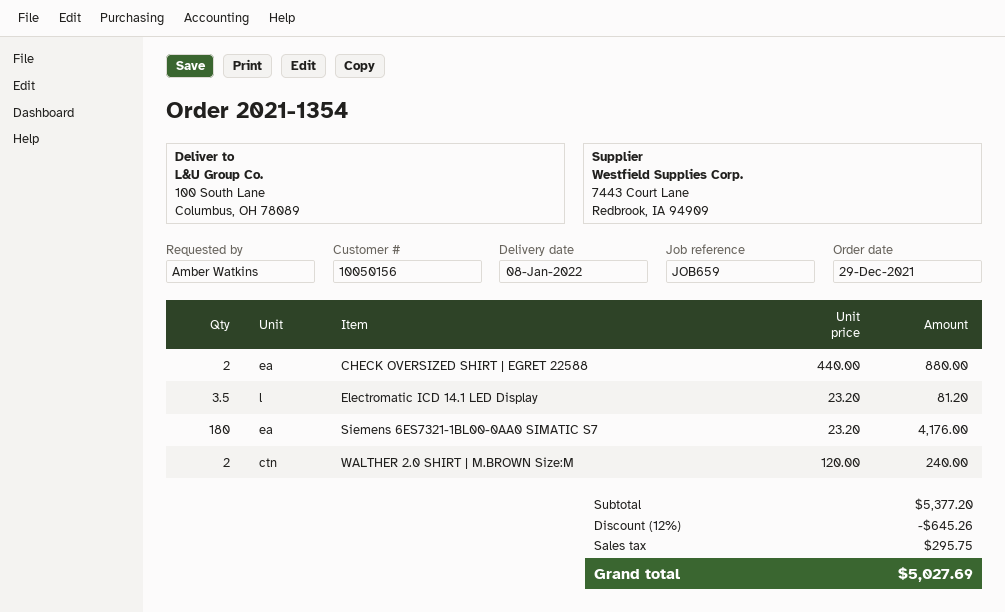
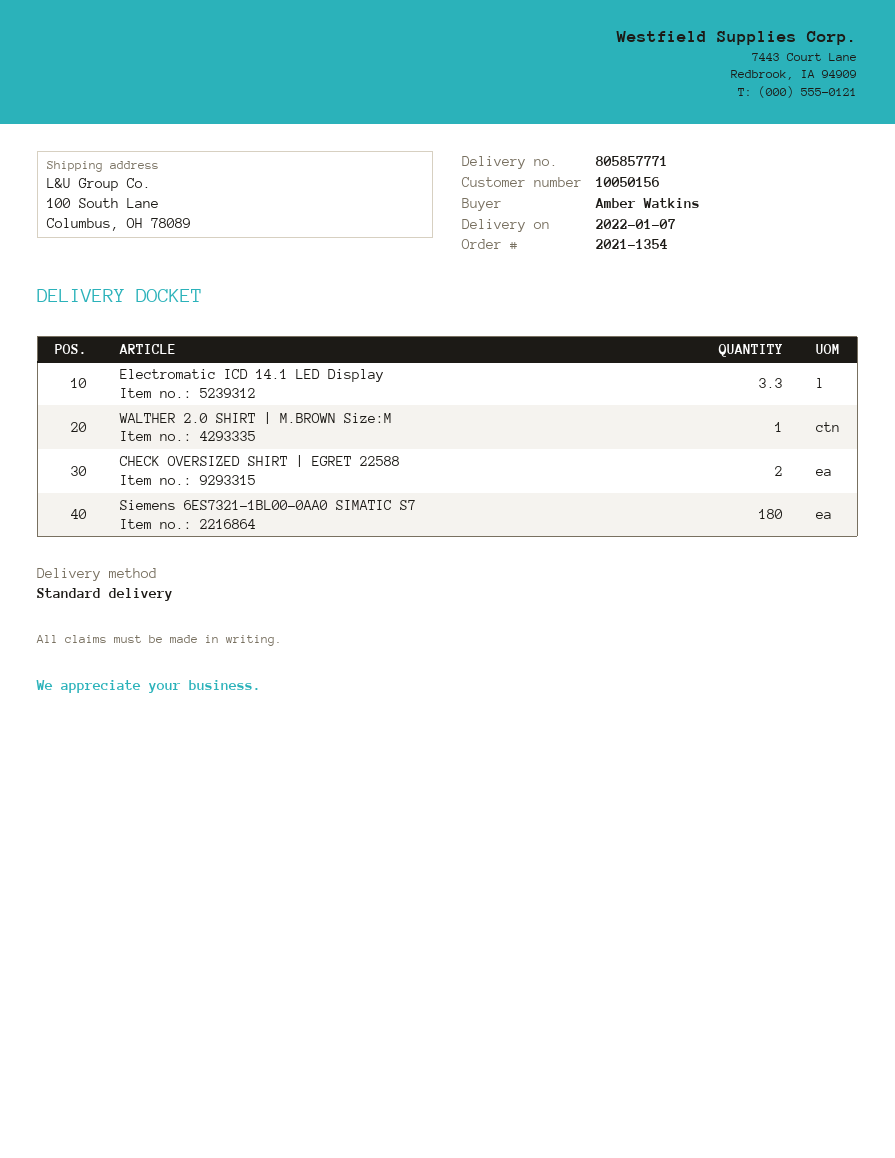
delivery date: 2022-01-08 -> 2022-01-07
Electromatic ICD 14.1 LED Display: 3.5 -> 3.3
WALTHER 2.0 SHIRT | M.BROWN Size:M: 2 -> 1

